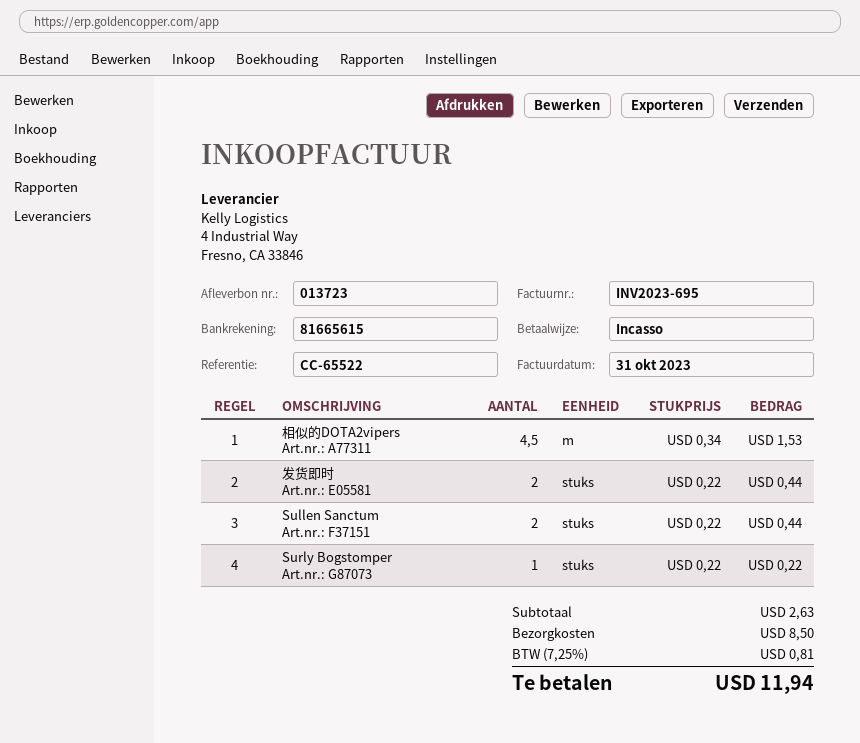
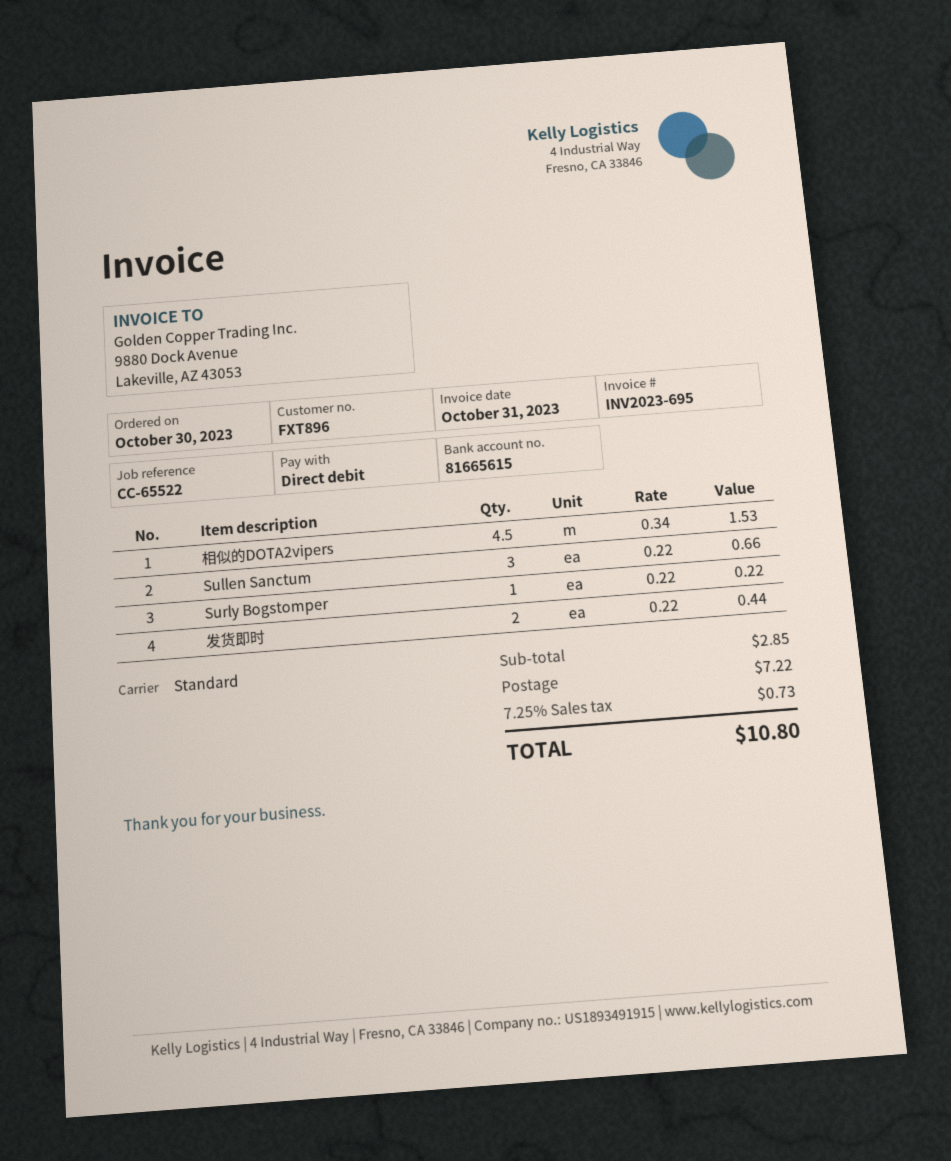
Sullen Sanctum: 2 x 0.22 = 0.44 -> 3 x 0.22 = 0.66
subtotal: 2.63 -> 2.85
shipping: 8.50 -> 7.22
tax: 7.25% = 0.81 -> 7.25% = 0.73
total: 11.94 -> 10.80

